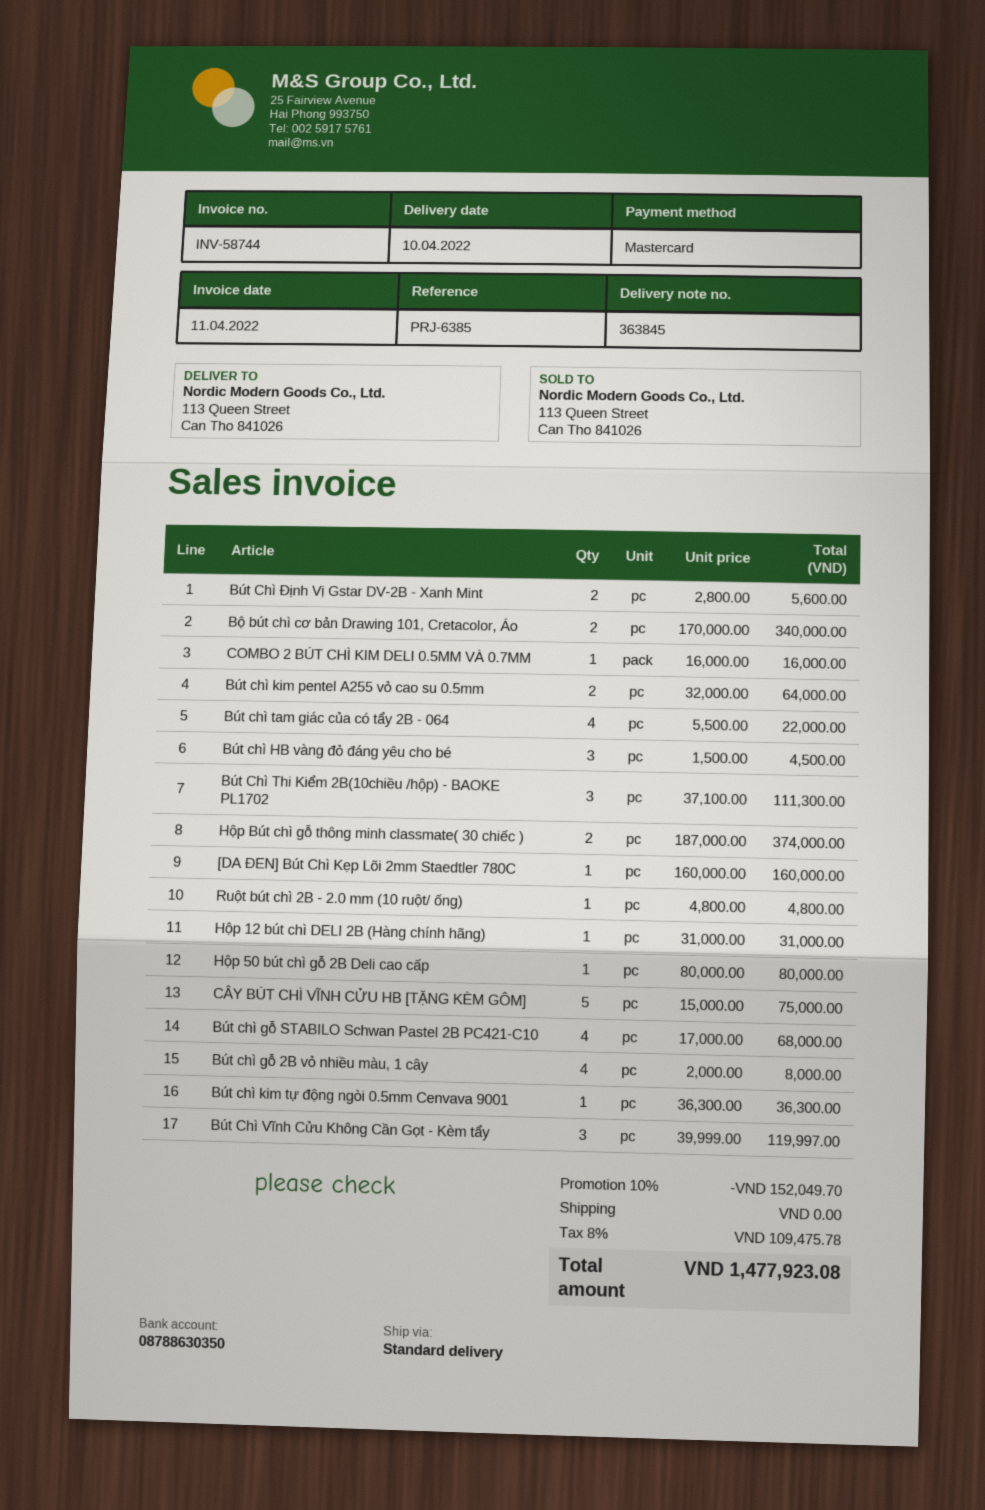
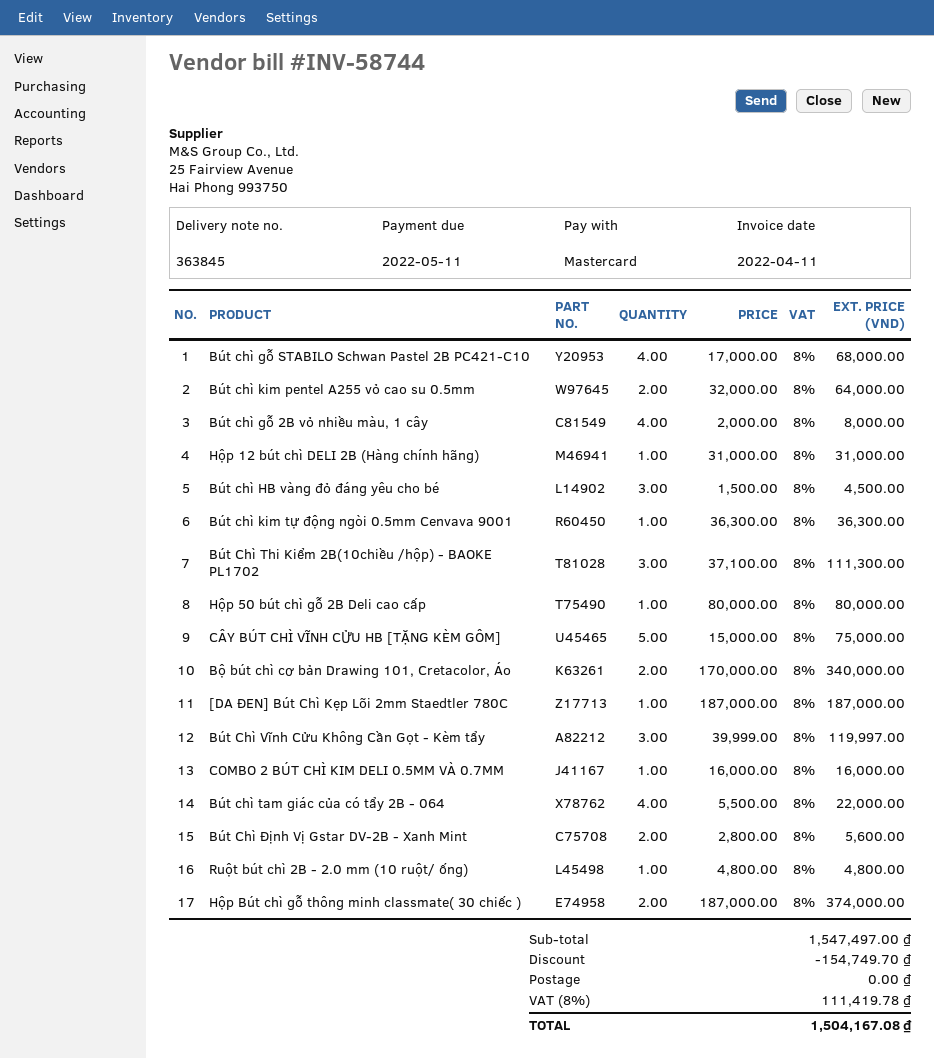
[DA ĐEN] Bút Chì Kẹp Lõi 2mm Staedtler 780C: 1 x 160000.00 = 160000.00 -> 1 x 187000.00 = 187000.00
discount: 152049.70 -> 154749.70
tax: 8% = 109475.78 -> 8% = 111419.78
total: 1477923.08 -> 1504167.08

